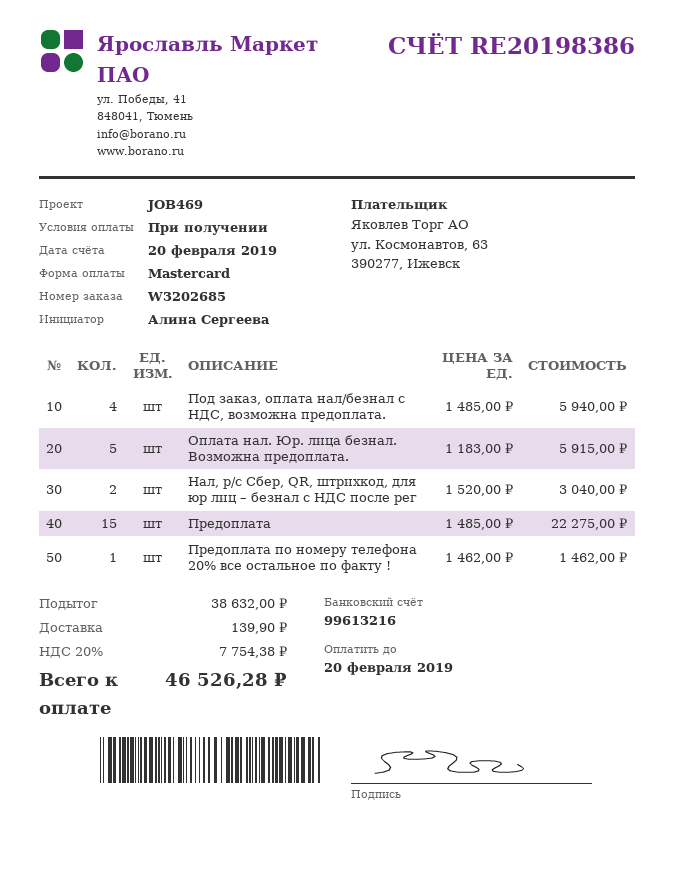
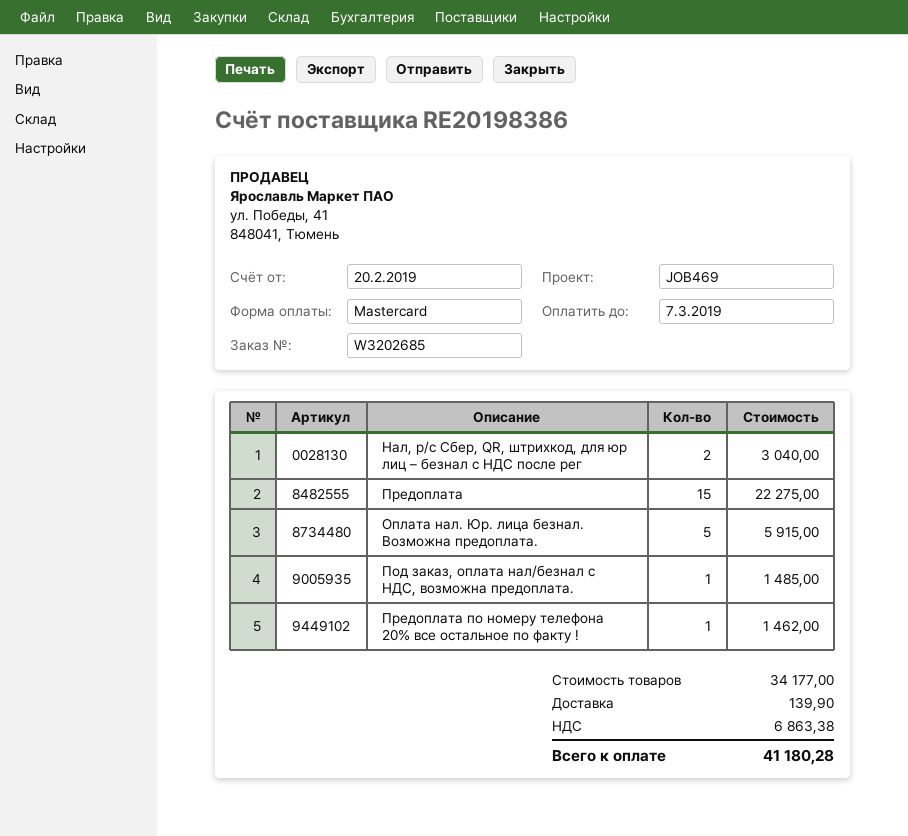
due date: 2019-02-20 -> 2019-03-07
Под заказ, оплата нал/безнал с НДС, возможна предоплата.: 4 for 5940.00 -> 1 for 1485.00
subtotal: 38632.00 -> 34177.00
tax: 7754.38 -> 6863.38
total: 46526.28 -> 41180.28

